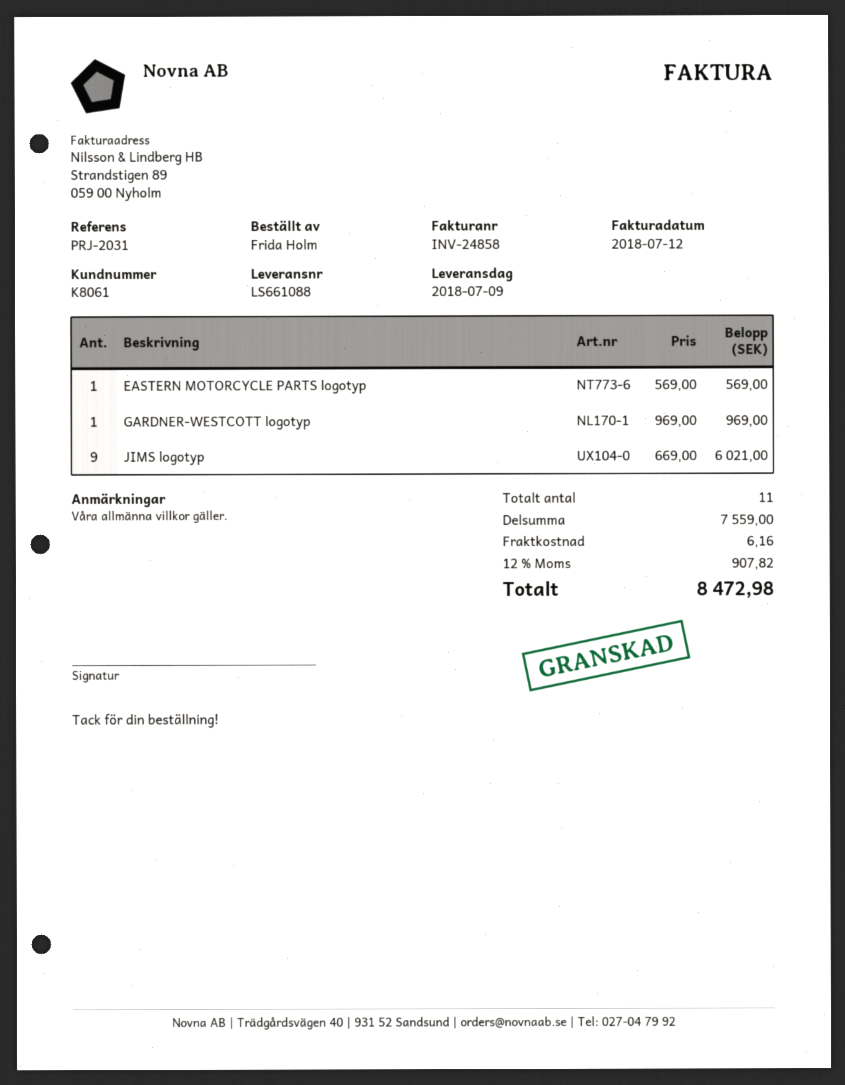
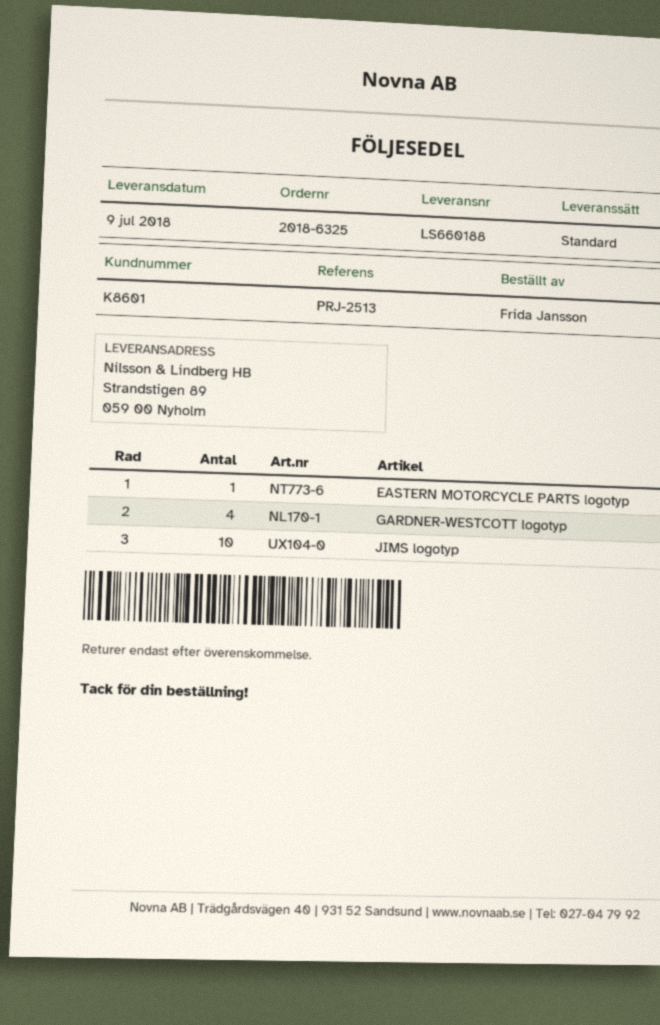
delivery note number: LS661088 -> LS660188
customer number: K8061 -> K8601
reference: PRJ-2031 -> PRJ-2513
ordered by: Frida Holm -> Frida Jansson
GARDNER-WESTCOTT logotyp: 1 -> 4
JIMS logotyp: 9 -> 10

